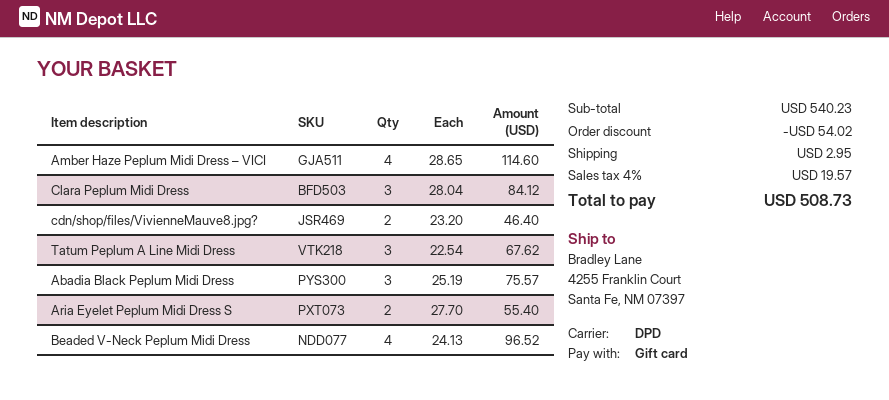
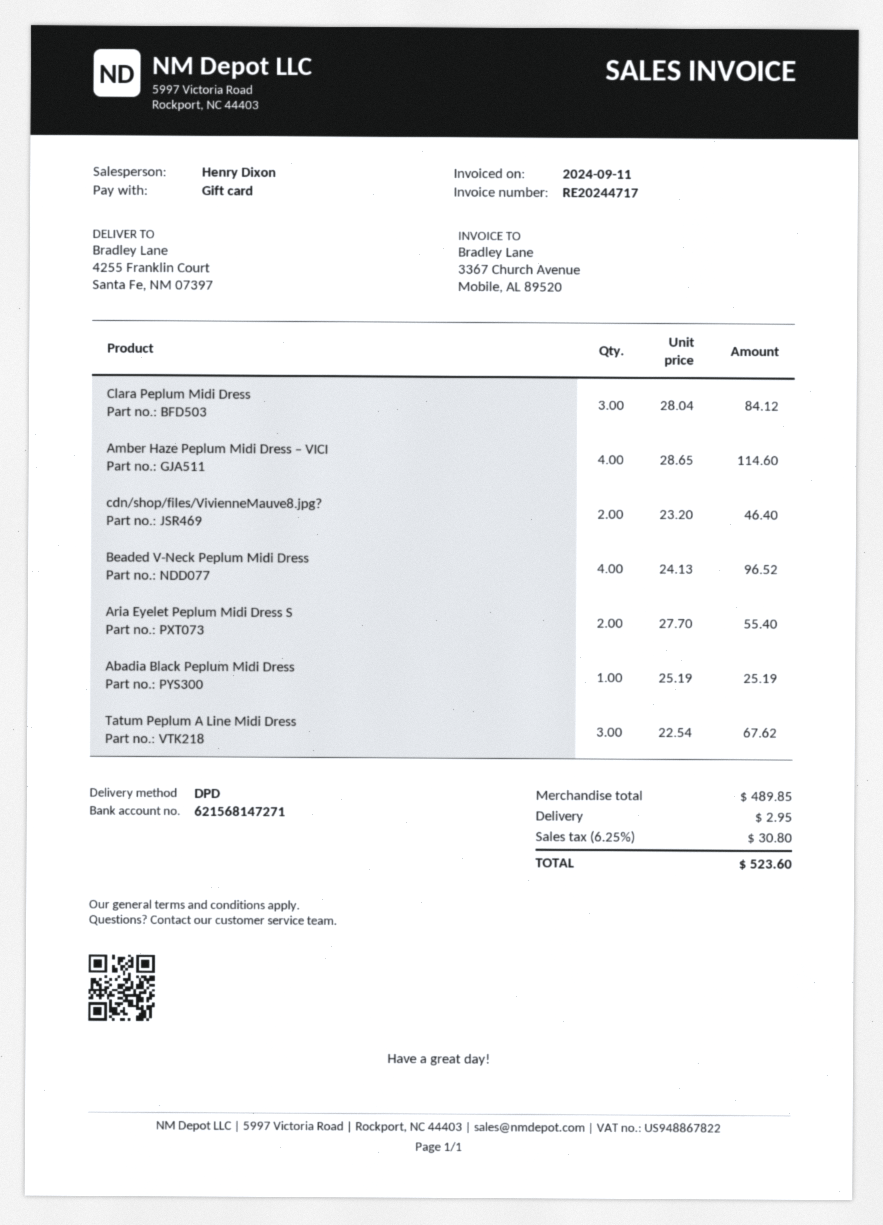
Abadia Black Peplum Midi Dress: 3 x 25.19 = 75.57 -> 1 x 25.19 = 25.19
subtotal: 540.23 -> 489.85
discount: 54.02 -> none
tax: 4% = 19.57 -> 6.25% = 30.80
total: 508.73 -> 523.60

